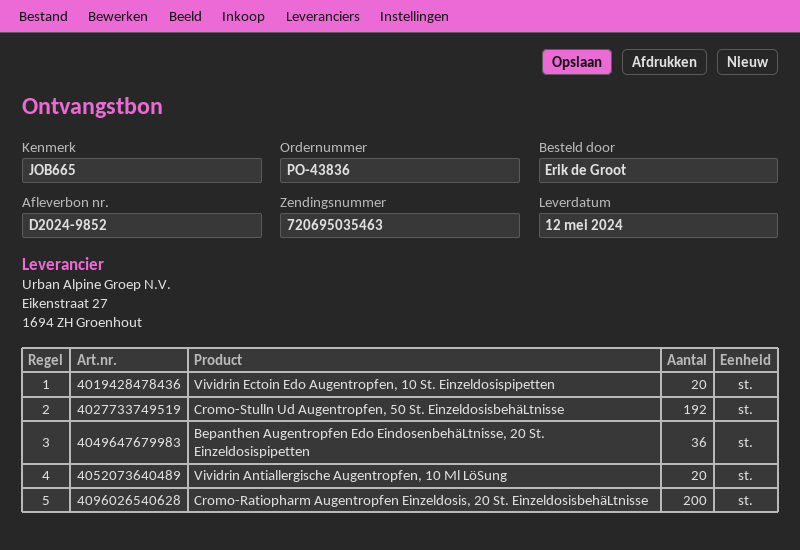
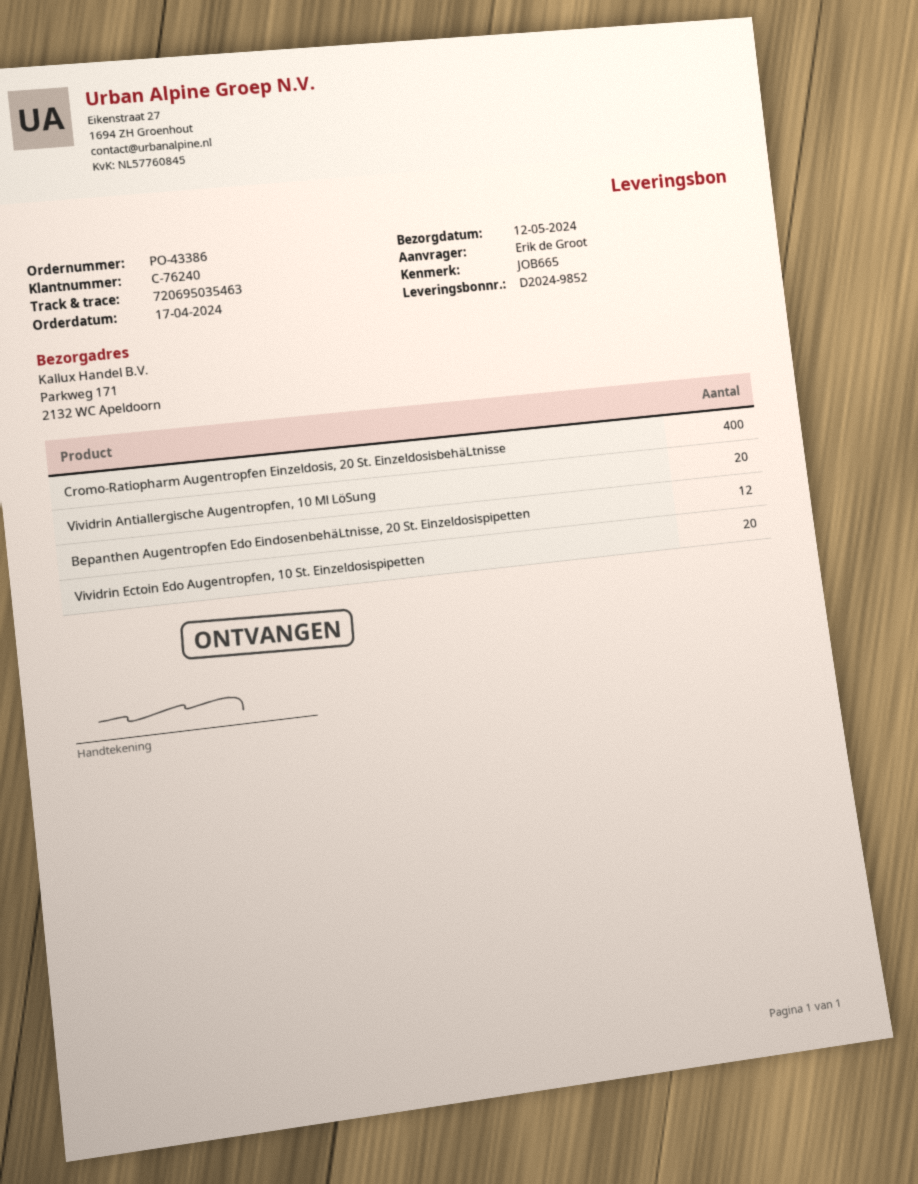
order number: PO-43836 -> PO-43386
Cromo-Stulln Ud Augentropfen, 50 St. EinzeldosisbehäLtnisse: 192 -> none
Bepanthen Augentropfen Edo EindosenbehäLtnisse, 20 St. Einzeldosispipetten: 36 -> 12
Cromo-Ratiopharm Augentropfen Einzeldosis, 20 St. EinzeldosisbehäLtnisse: 200 -> 400

